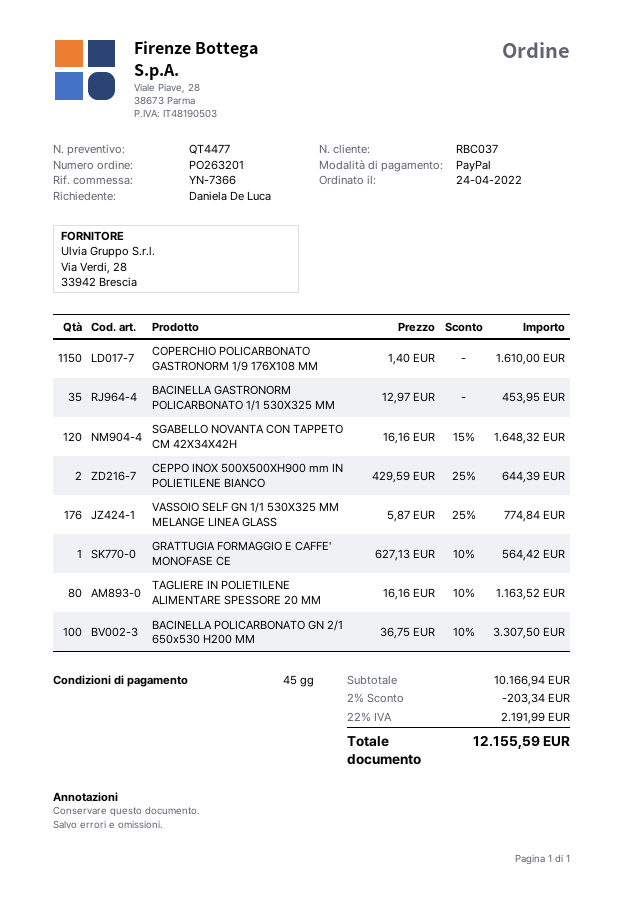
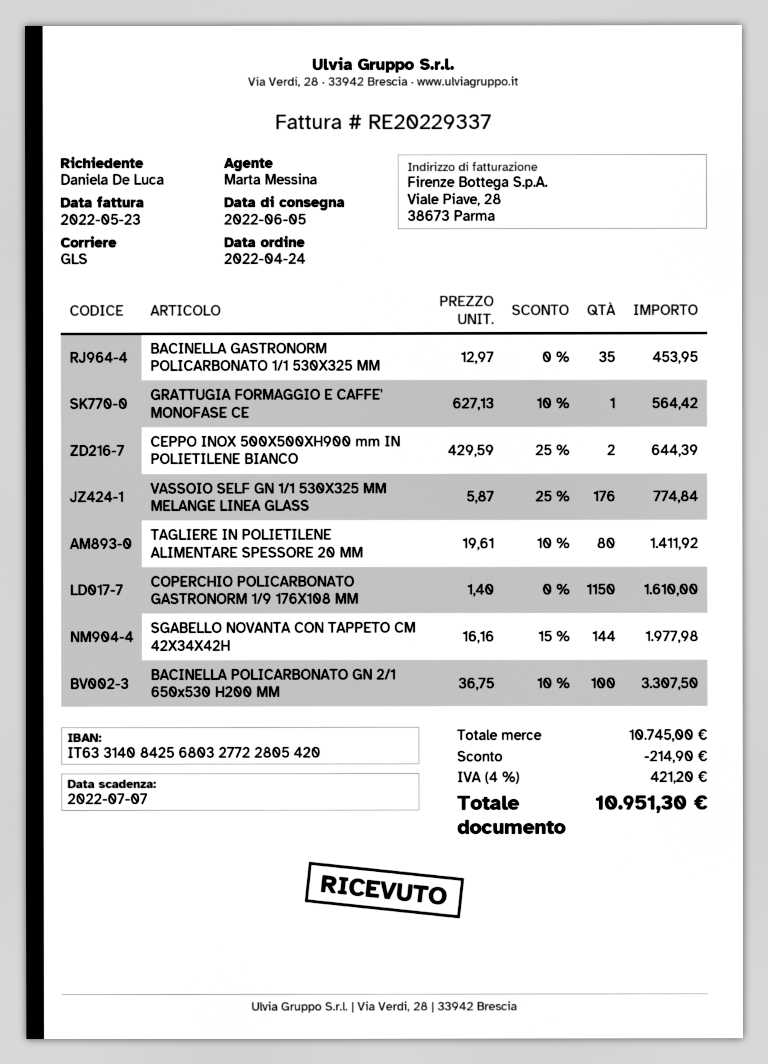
SGABELLO NOVANTA CON TAPPETO CM 42X34X42H: 120 x 16.16 - 15% = 1648.32 -> 144 x 16.16 - 15% = 1977.98
TAGLIERE IN POLIETILENE ALIMENTARE SPESSORE 20 MM: 80 x 16.16 - 10% = 1163.52 -> 80 x 19.61 - 10% = 1411.92
subtotal: 10166.94 -> 10745.00
discount: 203.34 -> 214.90
tax: 22% = 2191.99 -> 4% = 421.20
total: 12155.59 -> 10951.30

